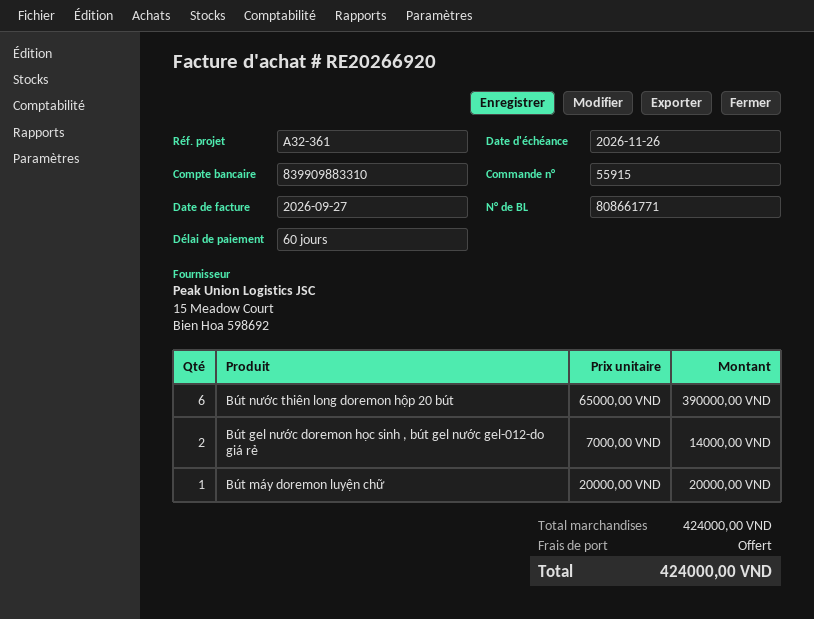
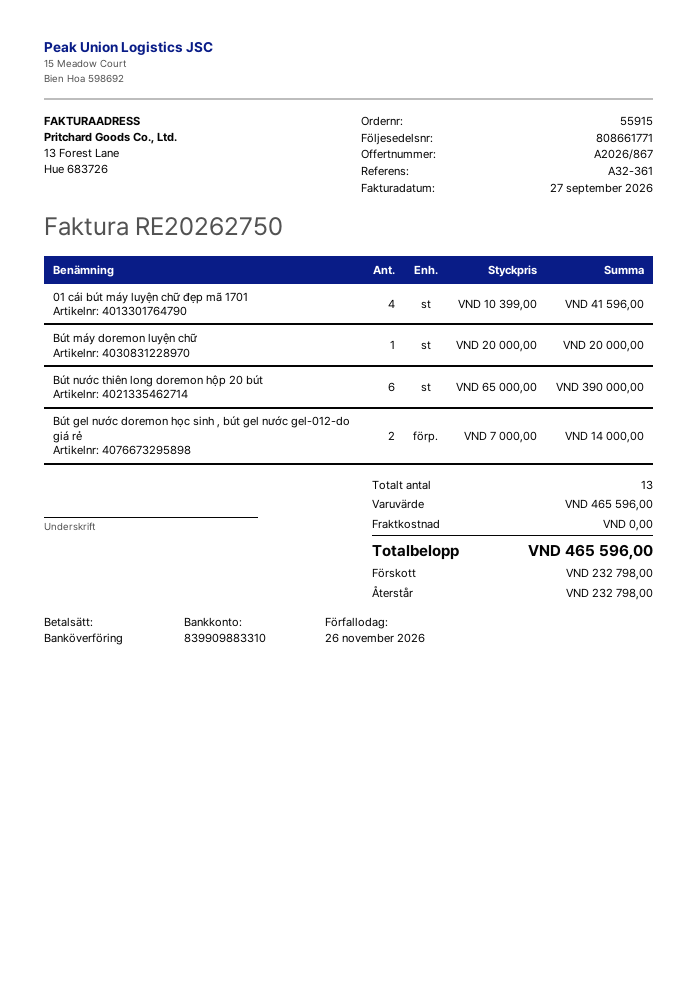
invoice number: RE20266920 -> RE20262750
01 cái bút máy luyện chữ đẹp mã 1701: none -> 4 x 10399.00 = 41596.00
subtotal: 424000.00 -> 465596.00
total: 424000.00 -> 465596.00

